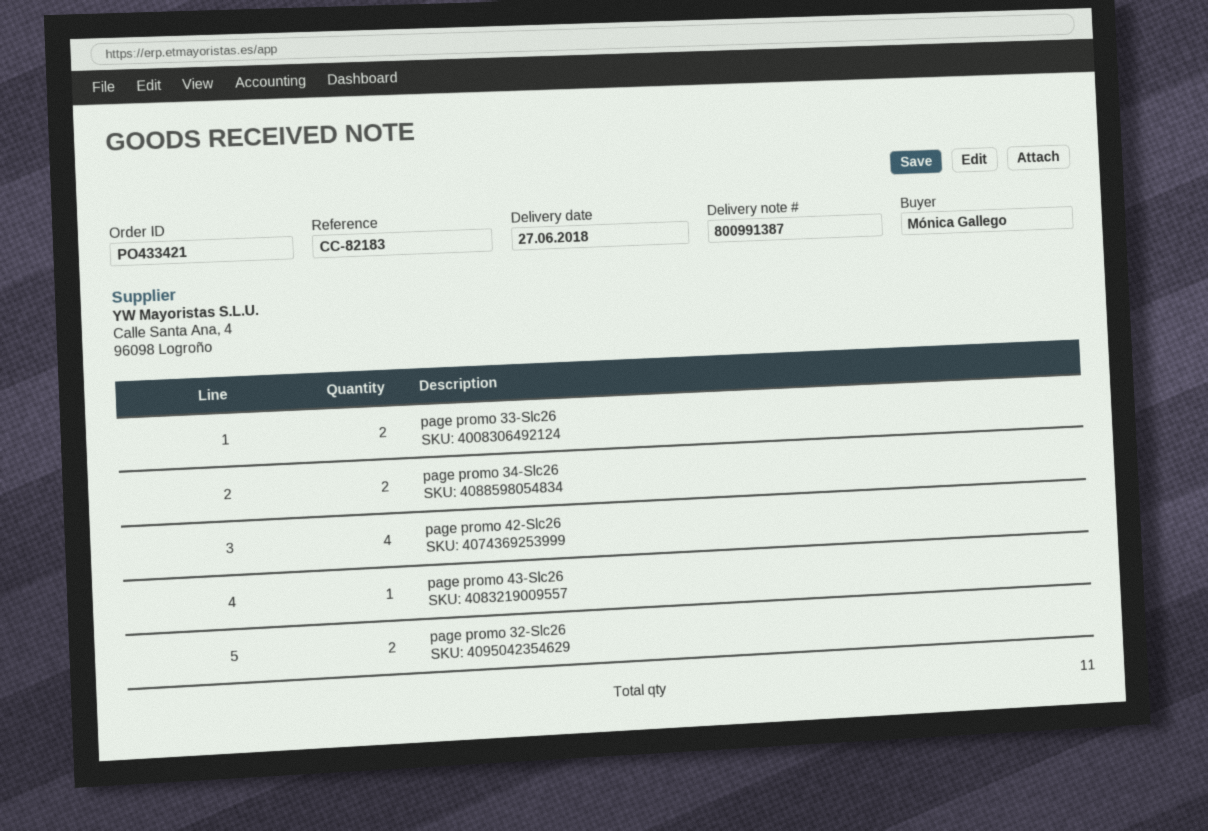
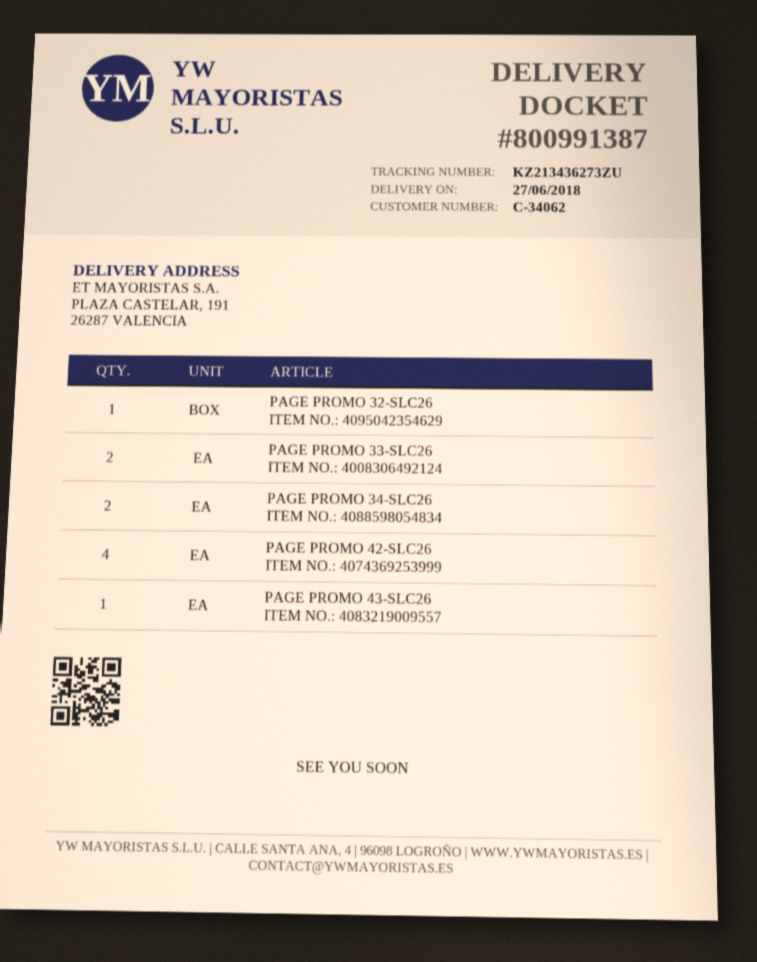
page promo 32-Slc26: 2 -> 1

